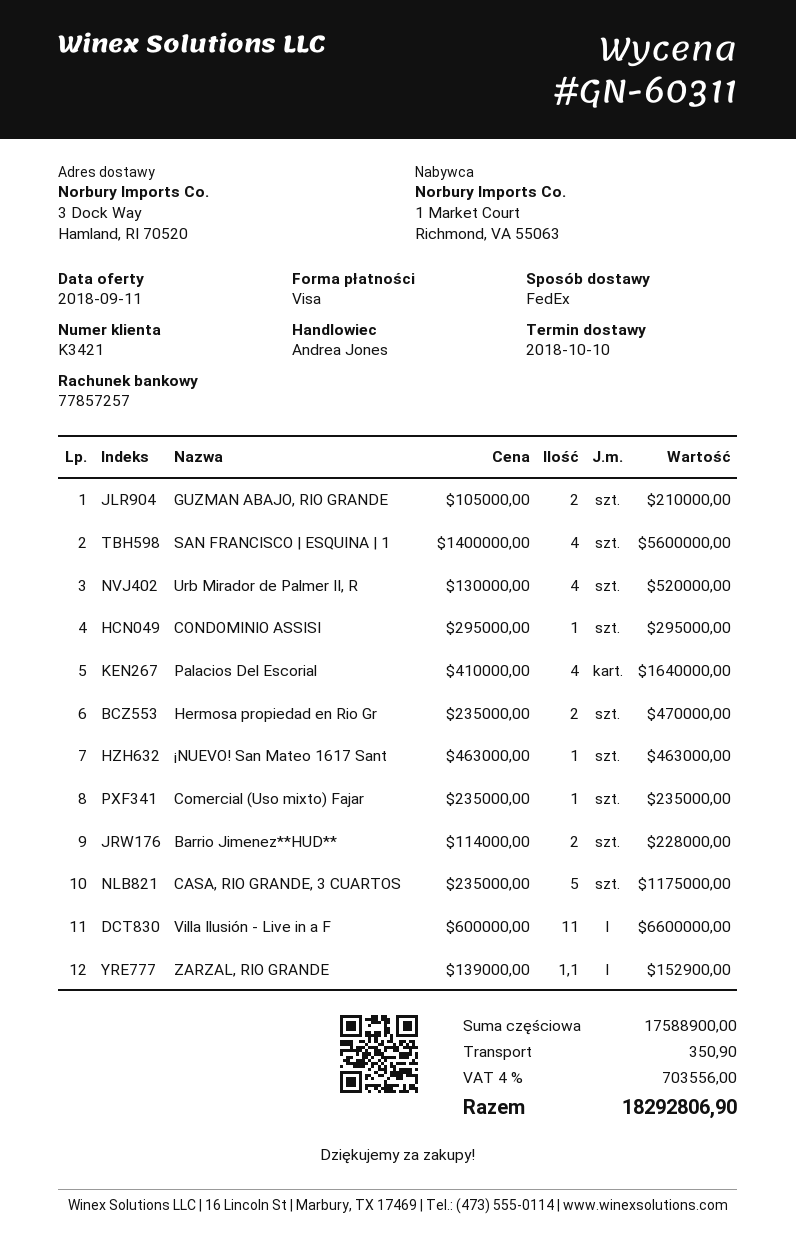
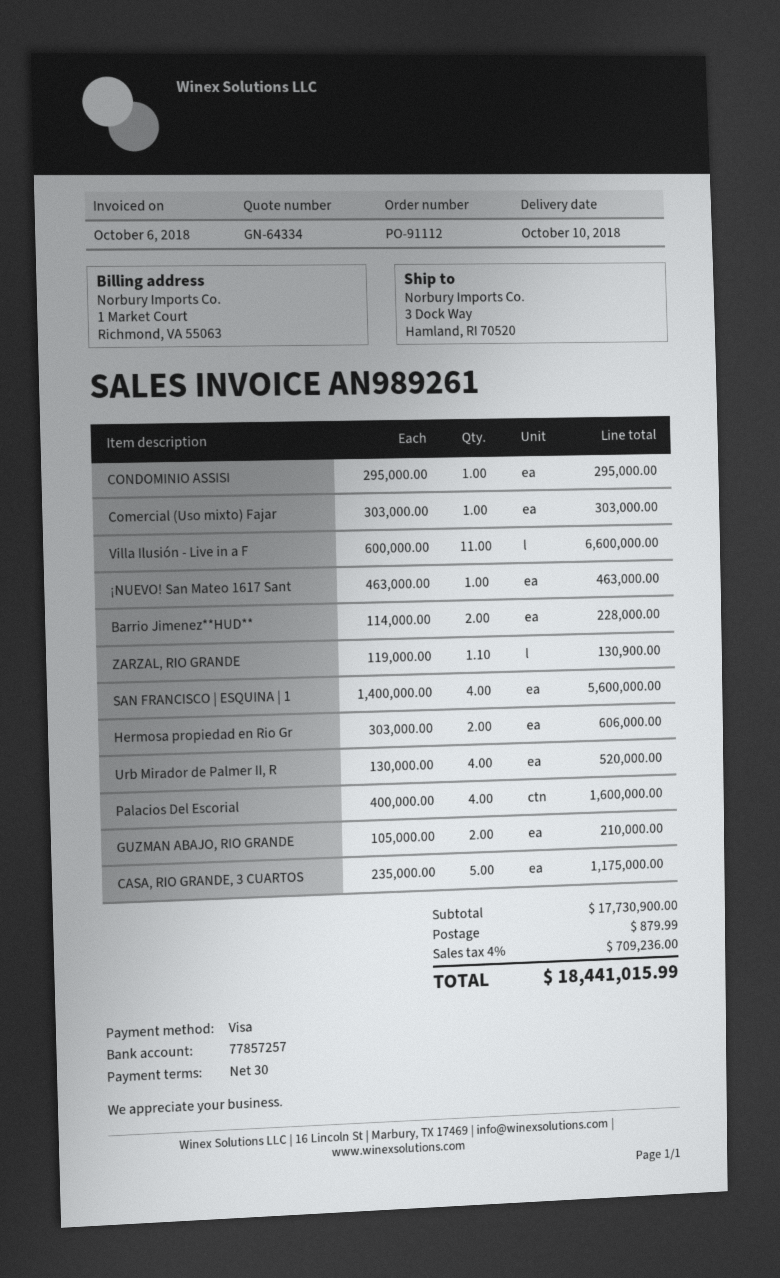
quote number: GN-60311 -> GN-64334
Palacios Del Escorial: 4 x 410000.00 = 1640000.00 -> 4 x 400000.00 = 1600000.00
Hermosa propiedad en Rio Gr: 2 x 235000.00 = 470000.00 -> 2 x 303000.00 = 606000.00
Comercial (Uso mixto) Fajar: 1 x 235000.00 = 235000.00 -> 1 x 303000.00 = 303000.00
ZARZAL, RIO GRANDE: 1.1 x 139000.00 = 152900.00 -> 1.1 x 119000.00 = 130900.00
subtotal: 17588900.00 -> 17730900.00
shipping: 350.90 -> 879.99
tax: 4% = 703556.00 -> 4% = 709236.00
total: 18292806.90 -> 18441015.99

